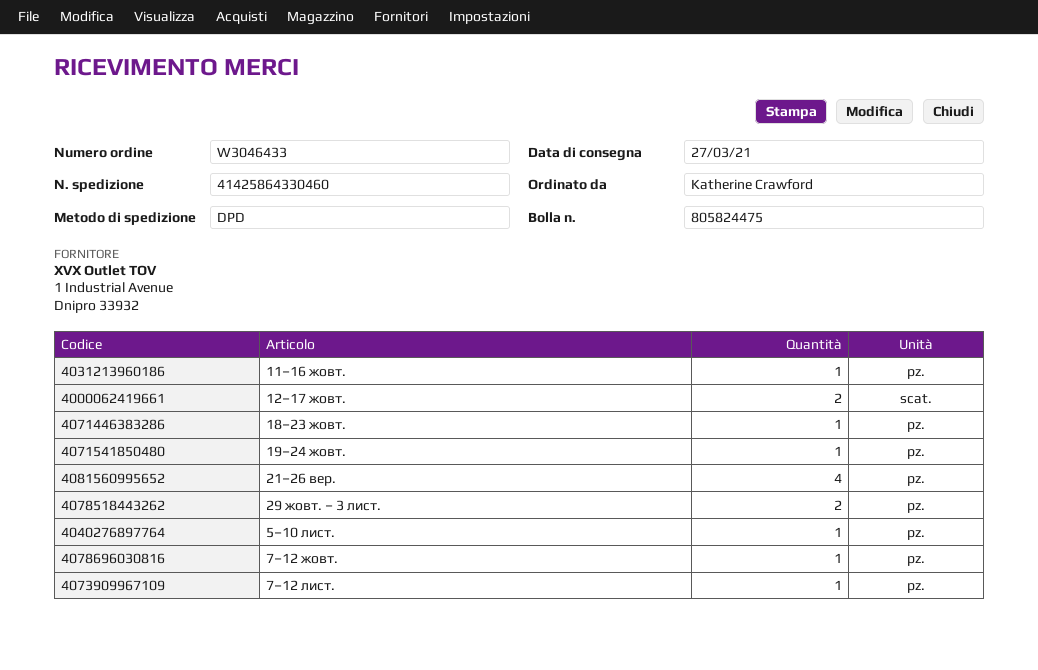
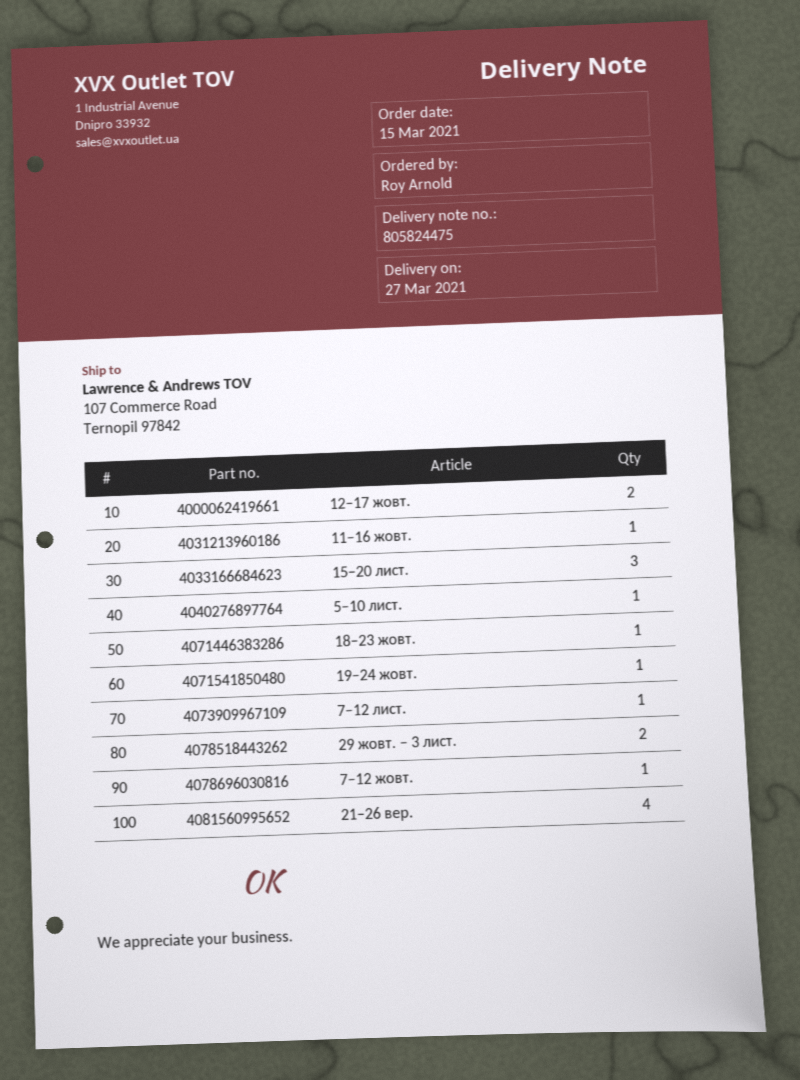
ordered by: Katherine Crawford -> Roy Arnold
15–20 лист.: none -> 3

